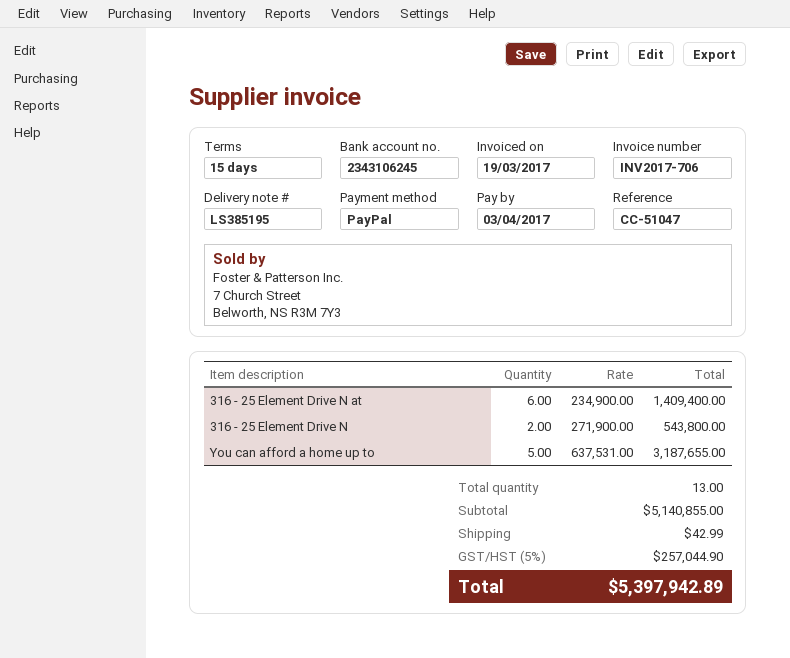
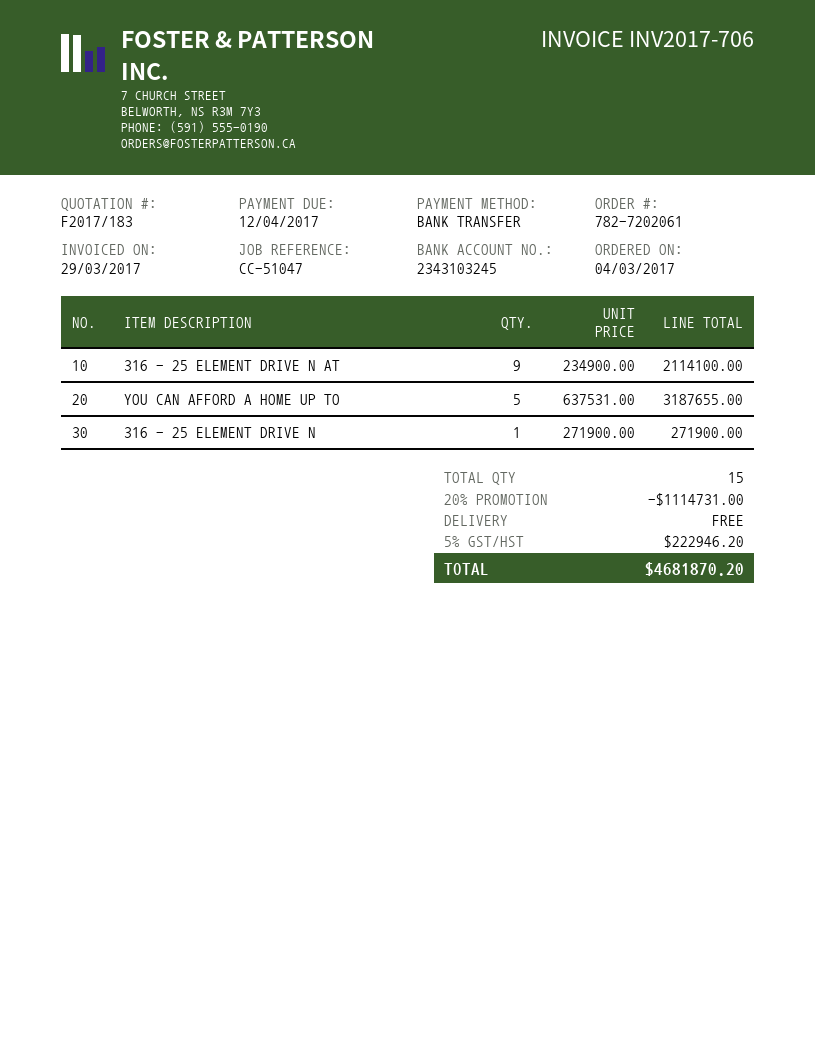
invoice date: 2017-03-19 -> 2017-03-29
due date: 2017-04-03 -> 2017-04-12
payment method: PayPal -> bank transfer
bank account: 2343106245 -> 2343103245
316 - 25 Element Drive N at: 6 x 234900.00 = 1409400.00 -> 9 x 234900.00 = 2114100.00
316 - 25 Element Drive N: 2 x 271900.00 = 543800.00 -> 1 x 271900.00 = 271900.00
total quantity: 13 -> 15
discount: none -> 20% = 1114731.00
shipping: 42.99 -> 0.00
tax: 5% = 257044.90 -> 5% = 222946.20
total: 5397942.89 -> 4681870.20

